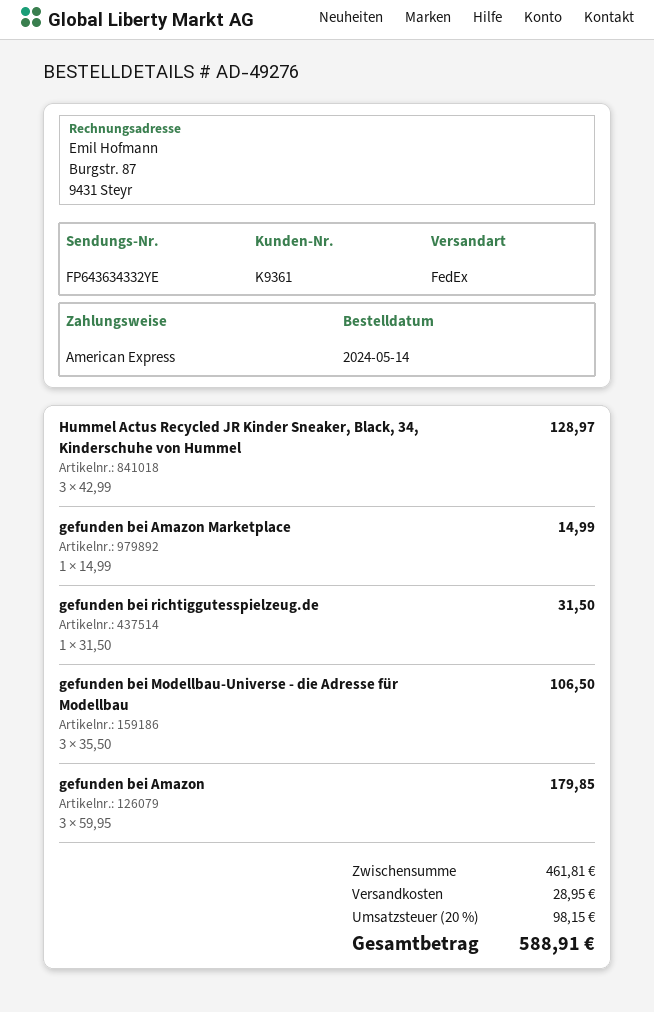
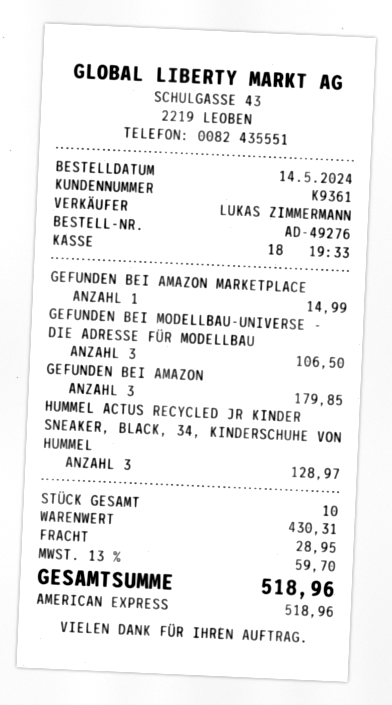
gefunden bei richtiggutesspielzeug.de: 1 for 31.50 -> none
subtotal: 461.81 -> 430.31
tax: 20% = 98.15 -> 13% = 59.70
total: 588.91 -> 518.96

